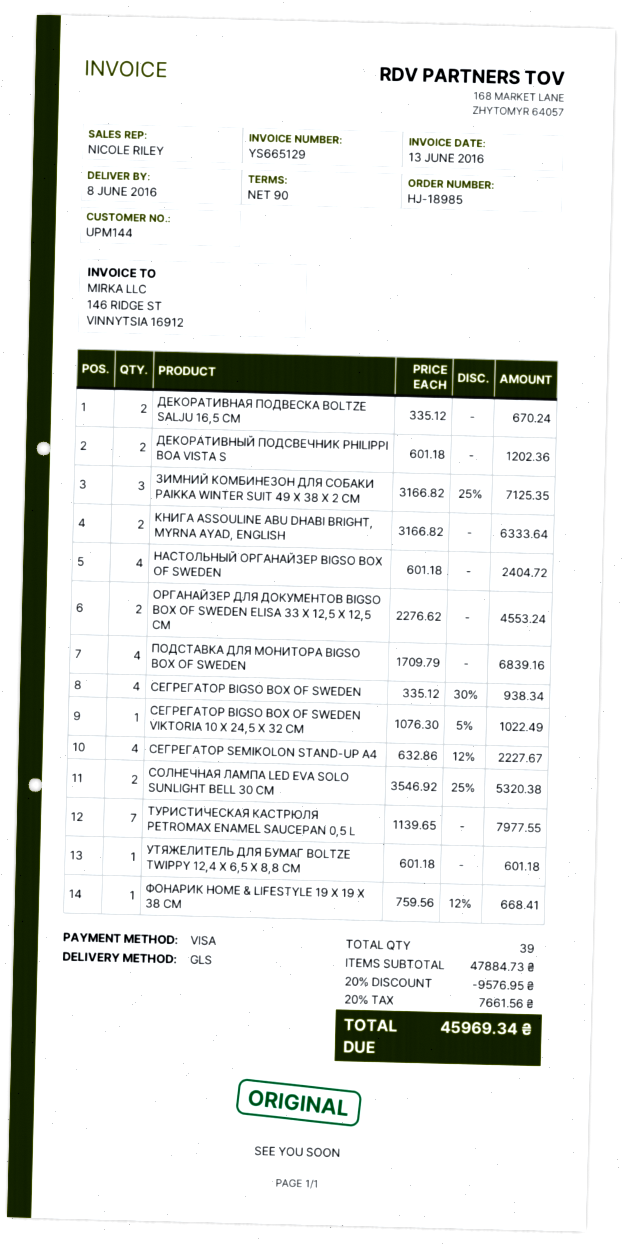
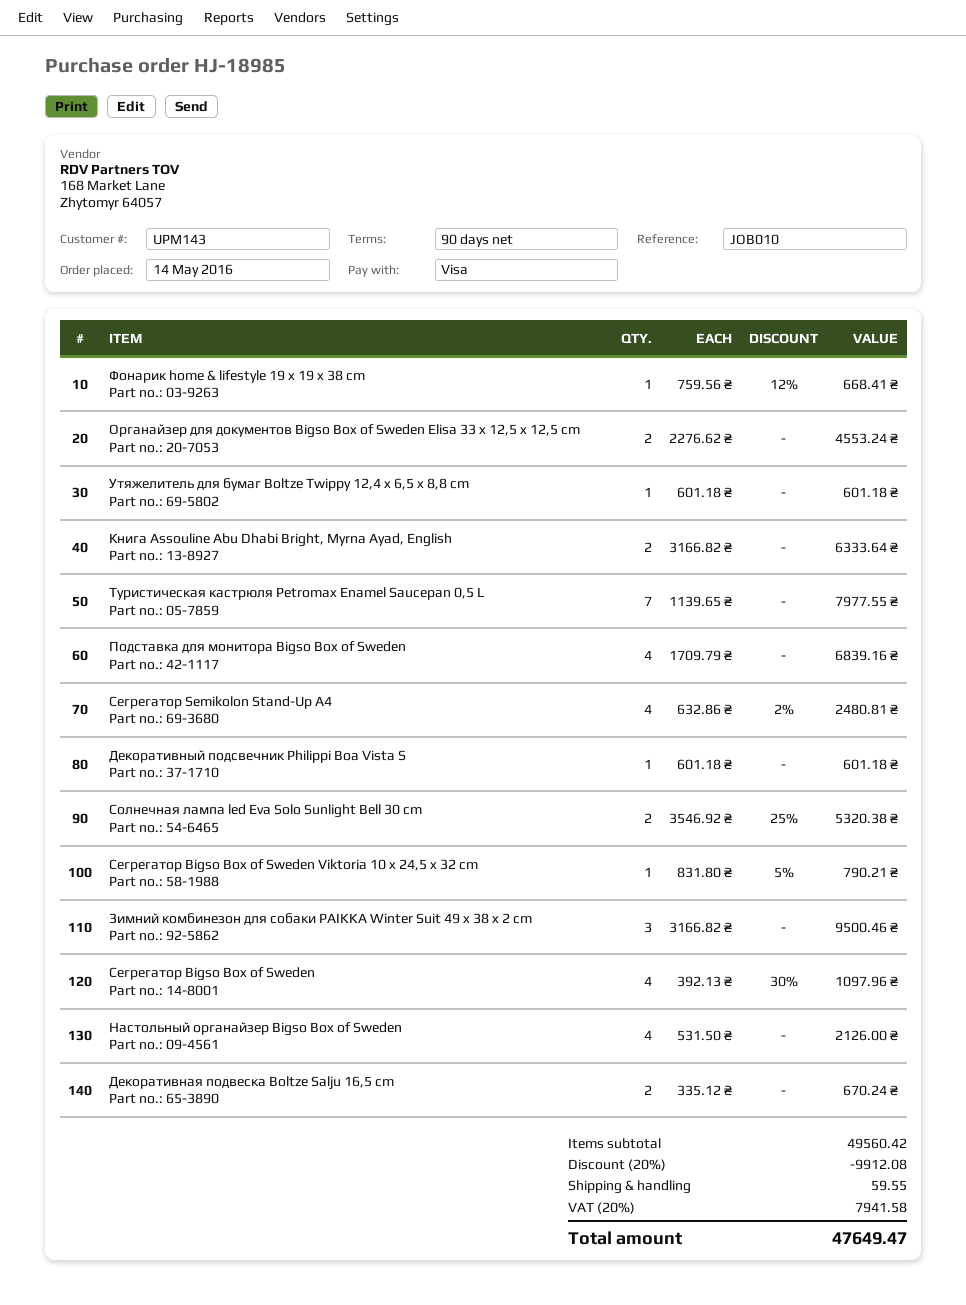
customer number: UPM144 -> UPM143
ДЕКОРАТИВНЫЙ ПОДСВЕЧНИК PHILIPPI BOA VISTA S: 2 x 601.18 = 1202.36 -> 1 x 601.18 = 601.18
ЗИМНИЙ КОМБИНЕЗОН ДЛЯ СОБАКИ PAIKKA WINTER SUIT 49 X 38 X 2 CM: 3 x 3166.82 - 25% = 7125.35 -> 3 x 3166.82 = 9500.46
НАСТОЛЬНЫЙ ОРГАНАЙЗЕР BIGSO BOX OF SWEDEN: 4 x 601.18 = 2404.72 -> 4 x 531.50 = 2126.00
СЕГРЕГАТОР BIGSO BOX OF SWEDEN: 4 x 335.12 - 30% = 938.34 -> 4 x 392.13 - 30% = 1097.96
СЕГРЕГАТОР BIGSO BOX OF SWEDEN VIKTORIA 10 X 24,5 X 32 CM: 1 x 1076.30 - 5% = 1022.49 -> 1 x 831.80 - 5% = 790.21
СЕГРЕГАТОР SEMIKOLON STAND-UP A4: 4 x 632.86 - 12% = 2227.67 -> 4 x 632.86 - 2% = 2480.81
subtotal: 47884.73 -> 49560.42
discount: 20% = 9576.95 -> 20% = 9912.08
shipping: none -> 59.55
tax: 20% = 7661.56 -> 20% = 7941.58
total: 45969.34 -> 47649.47

